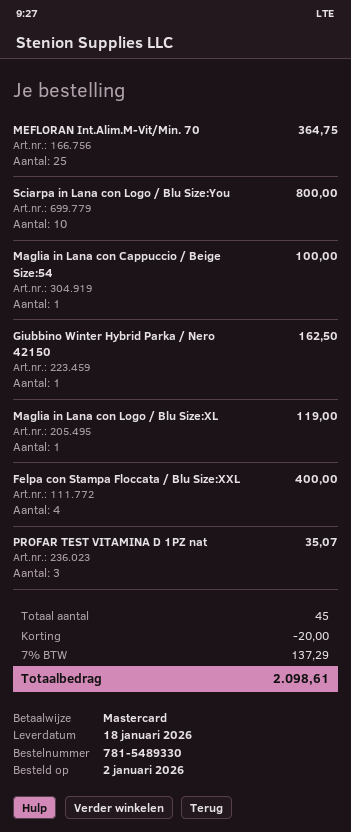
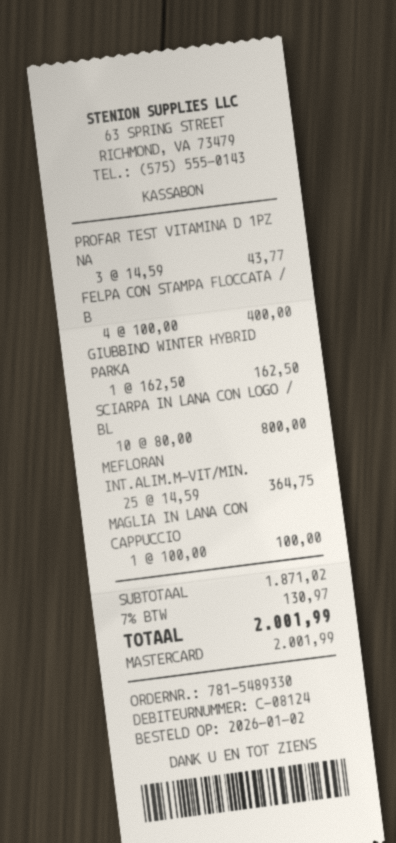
Maglia in Lana con Logo / Blu Size:XL: 1 for 119.00 -> none
PROFAR TEST VITAMINA D 1PZ nat: 3 for 35.07 -> 3 for 43.77
discount: 20.00 -> none
tax: 7% = 137.29 -> 7% = 130.97
total: 2098.61 -> 2001.99

